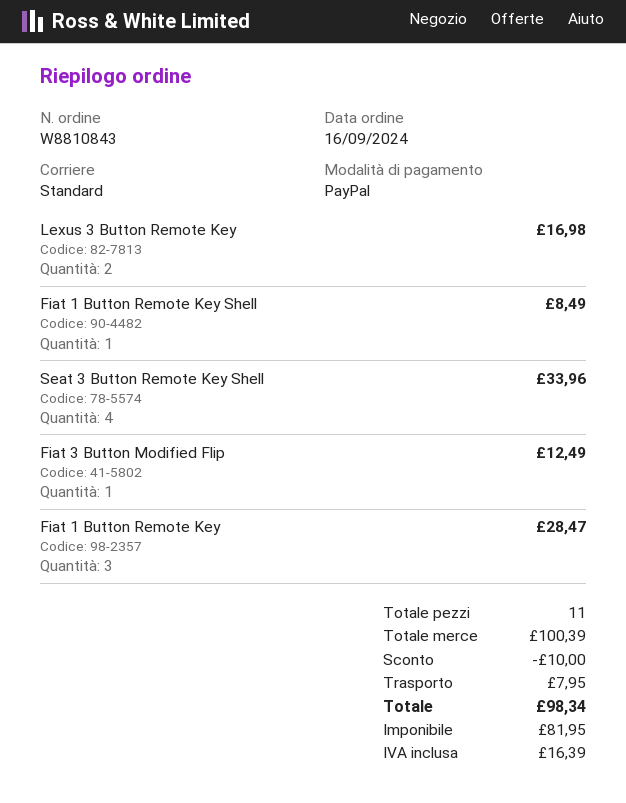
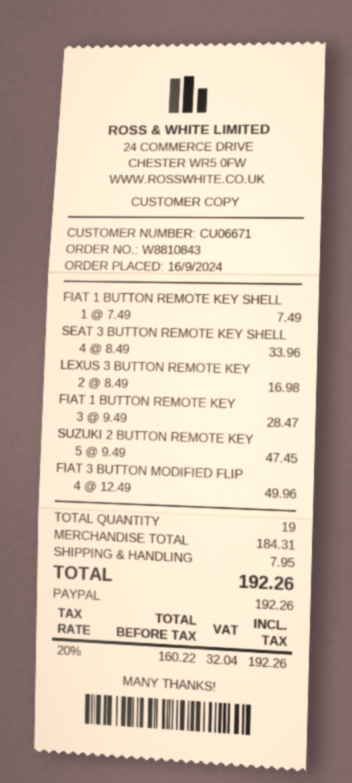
Fiat 1 Button Remote Key Shell: 1 for 8.49 -> 1 for 7.49
Fiat 3 Button Modified Flip: 1 for 12.49 -> 4 for 49.96
SUZUKI 2 BUTTON REMOTE KEY: none -> 5 for 47.45
total quantity: 11 -> 19
subtotal: 100.39 -> 184.31
discount: 10.00 -> none
net: 81.95 -> 160.22
tax: 16.39 -> 32.04
total: 98.34 -> 192.26

